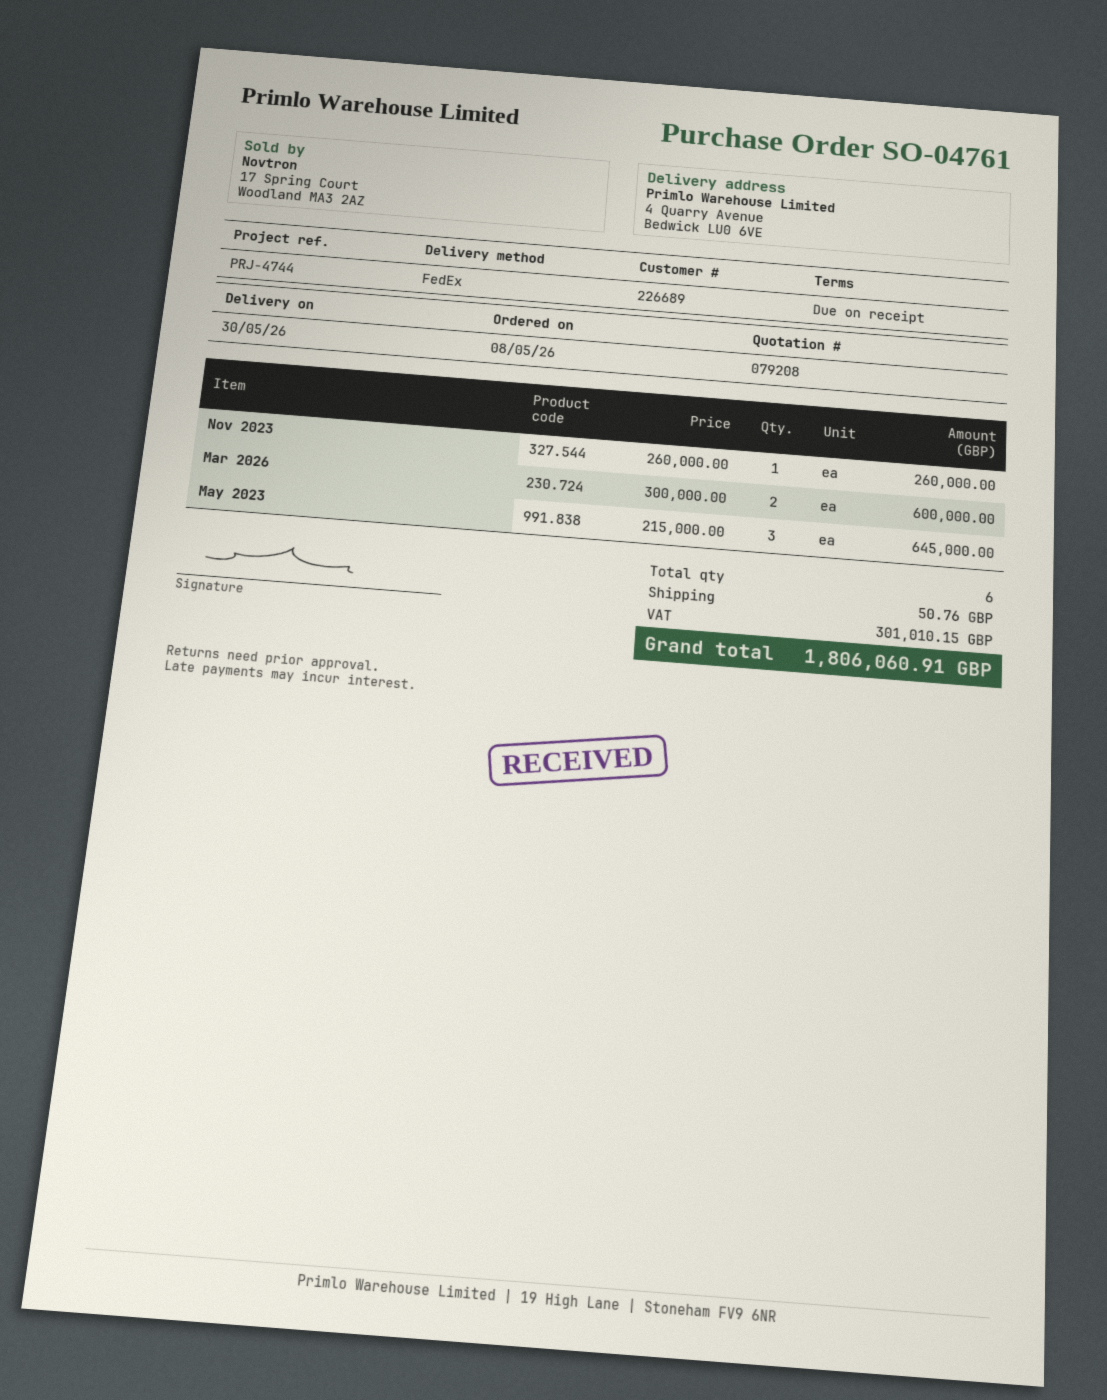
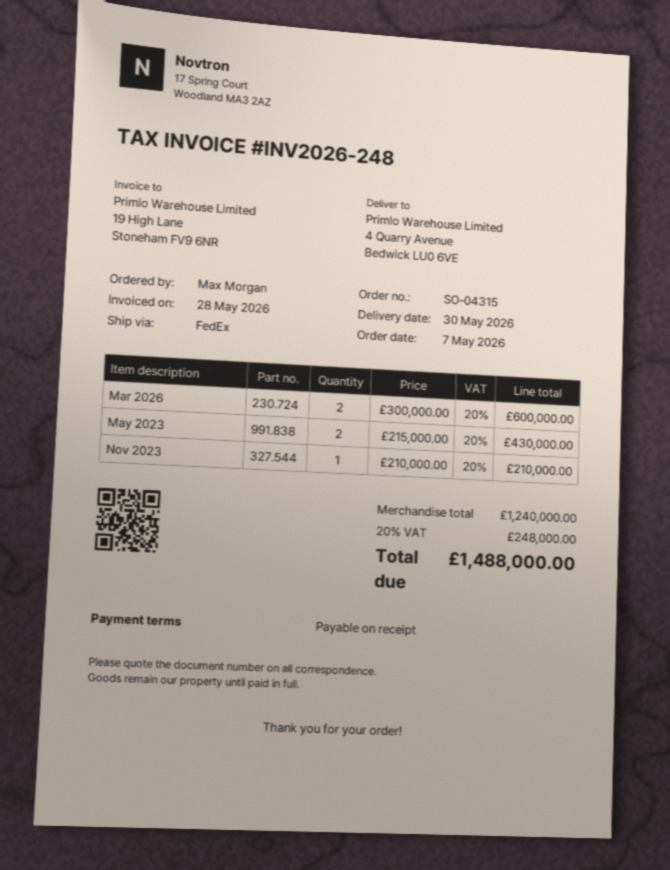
order number: SO-04761 -> SO-04315
order date: 2026-05-08 -> 2026-05-07
Nov 2023: 1 x 260000.00 = 260000.00 -> 1 x 210000.00 = 210000.00
May 2023: 3 x 215000.00 = 645000.00 -> 2 x 215000.00 = 430000.00
shipping: 50.76 -> none
tax: 301010.15 -> 248000.00
total: 1806060.91 -> 1488000.00

